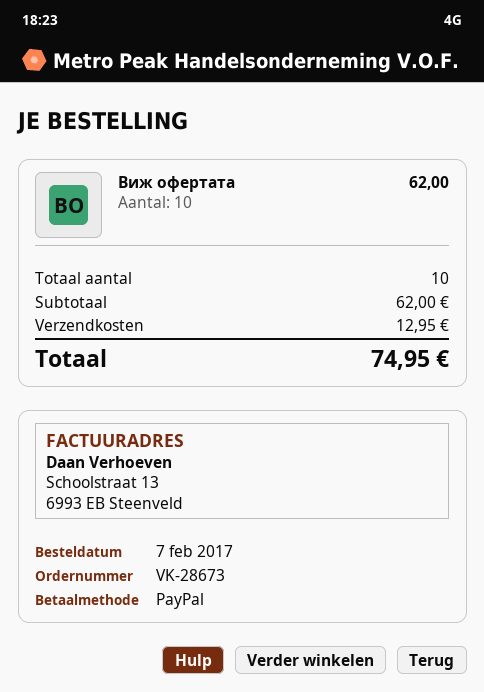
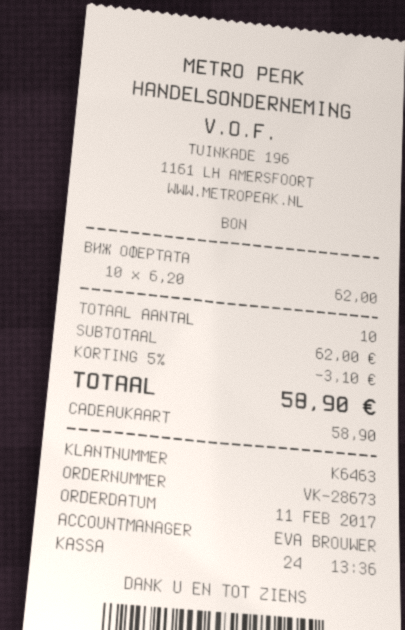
order date: 2017-02-07 -> 2017-02-11
payment method: PayPal -> gift card
discount: none -> 5% = 3.10
shipping: 12.95 -> none
total: 74.95 -> 58.90

